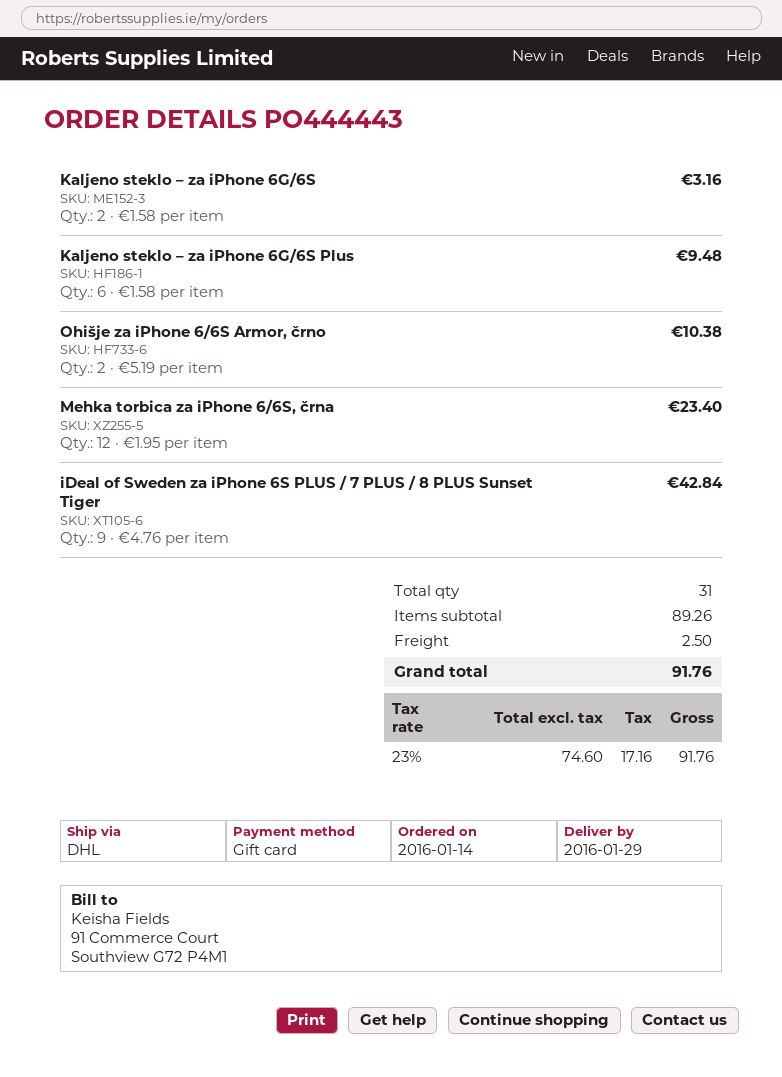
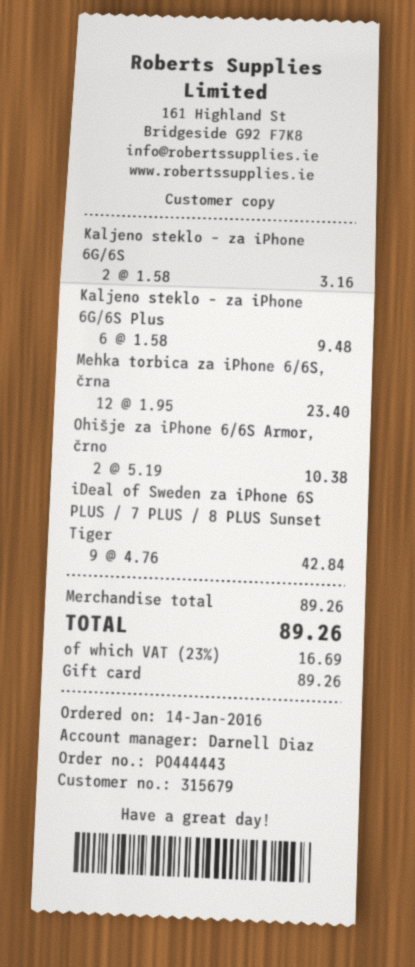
shipping: 2.50 -> none
tax: 23% = 17.16 -> 23% = 16.69
total: 91.76 -> 89.26

